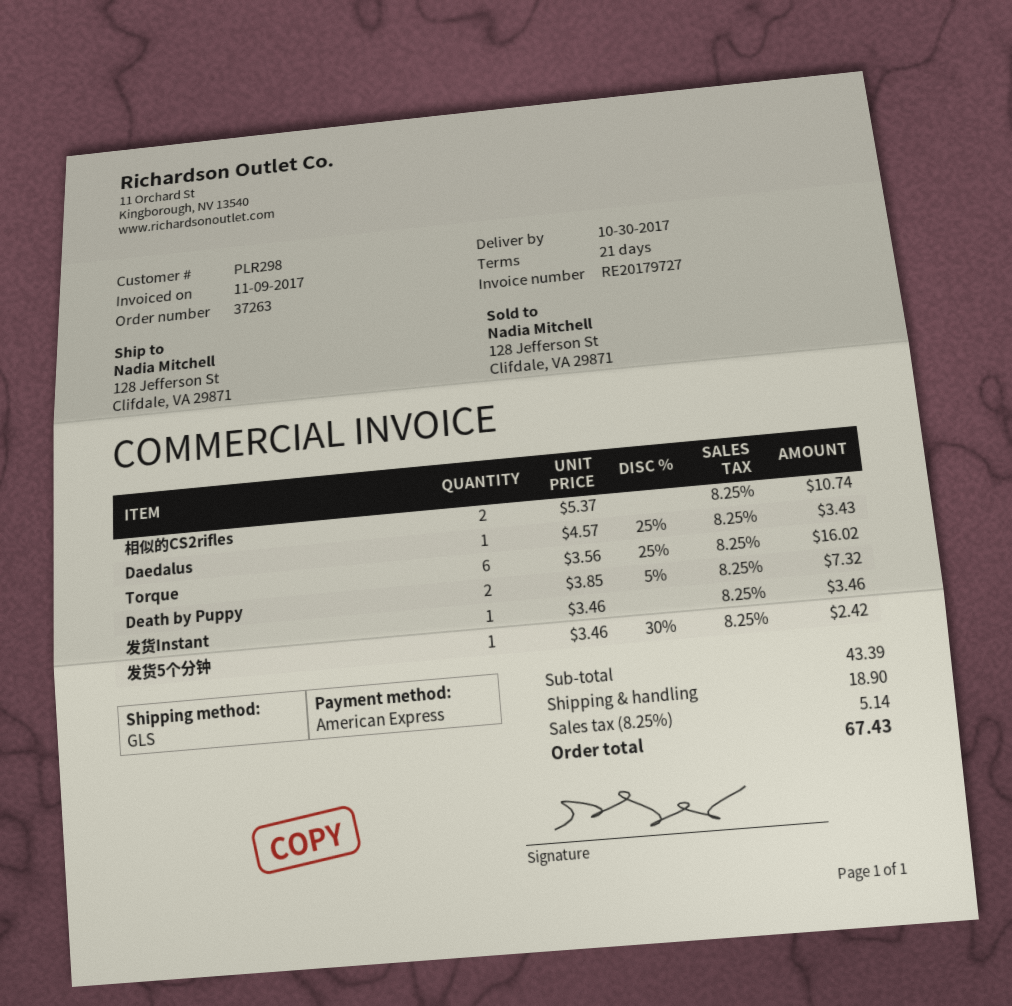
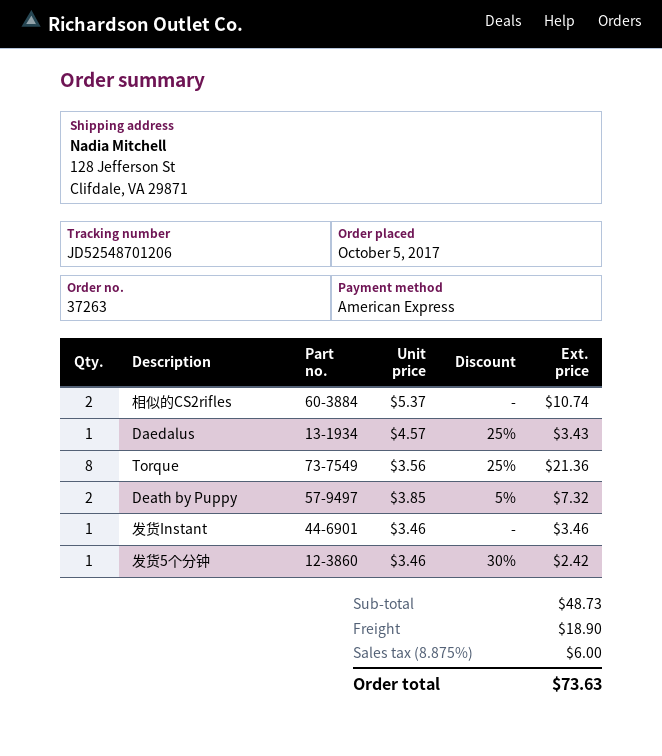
Torque: 6 x 3.56 - 25% = 16.02 -> 8 x 3.56 - 25% = 21.36
subtotal: 43.39 -> 48.73
tax: 8.25% = 5.14 -> 8.875% = 6.00
total: 67.43 -> 73.63

